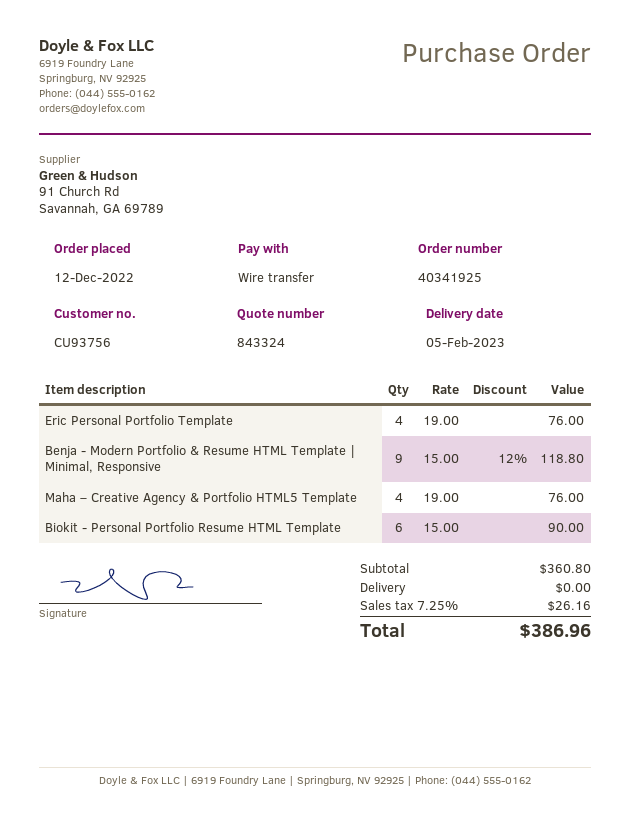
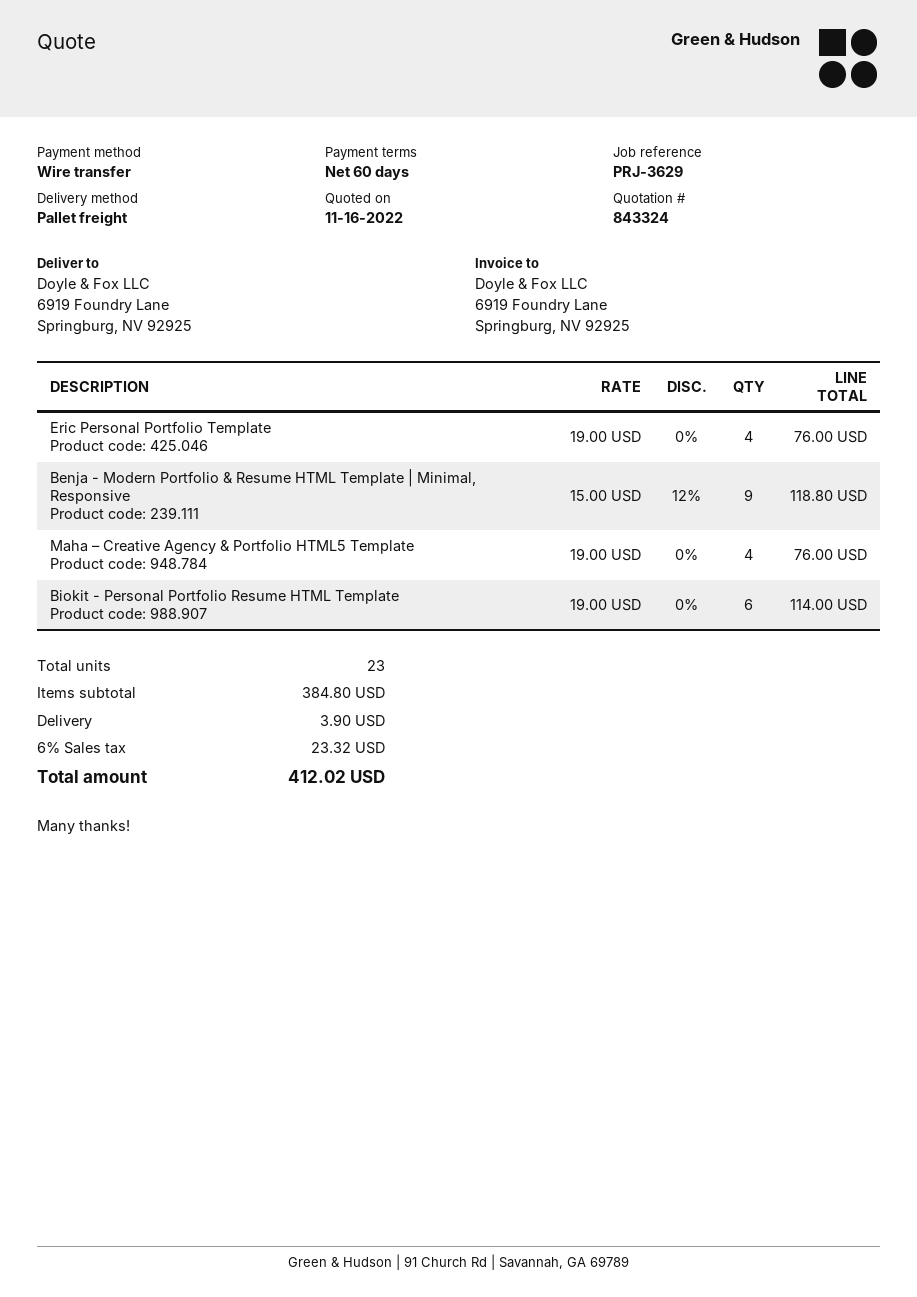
Biokit - Personal Portfolio Resume HTML Template: 6 x 15.00 = 90.00 -> 6 x 19.00 = 114.00
subtotal: 360.80 -> 384.80
shipping: 0.00 -> 3.90
tax: 7.25% = 26.16 -> 6% = 23.32
total: 386.96 -> 412.02

